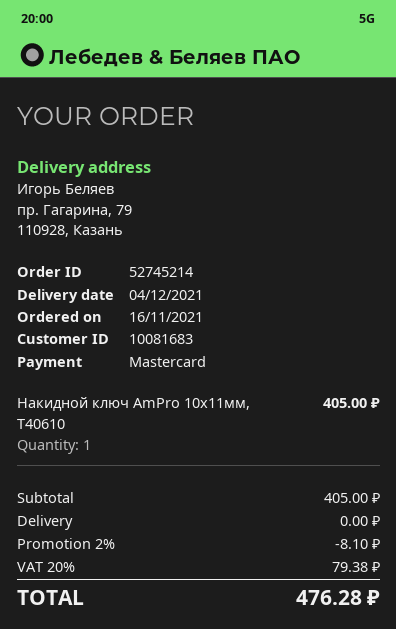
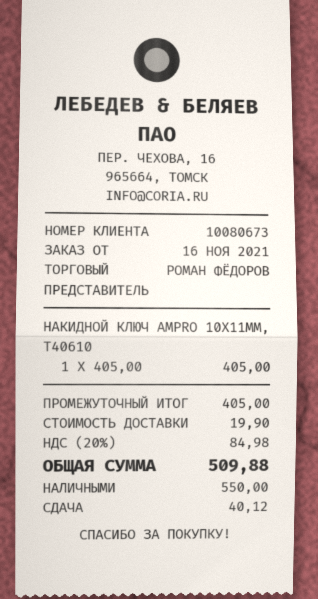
customer number: 10081683 -> 10080673
payment method: Mastercard -> cash
discount: 2% = 8.10 -> none
shipping: 0.00 -> 19.90
tax: 20% = 79.38 -> 20% = 84.98
total: 476.28 -> 509.88

